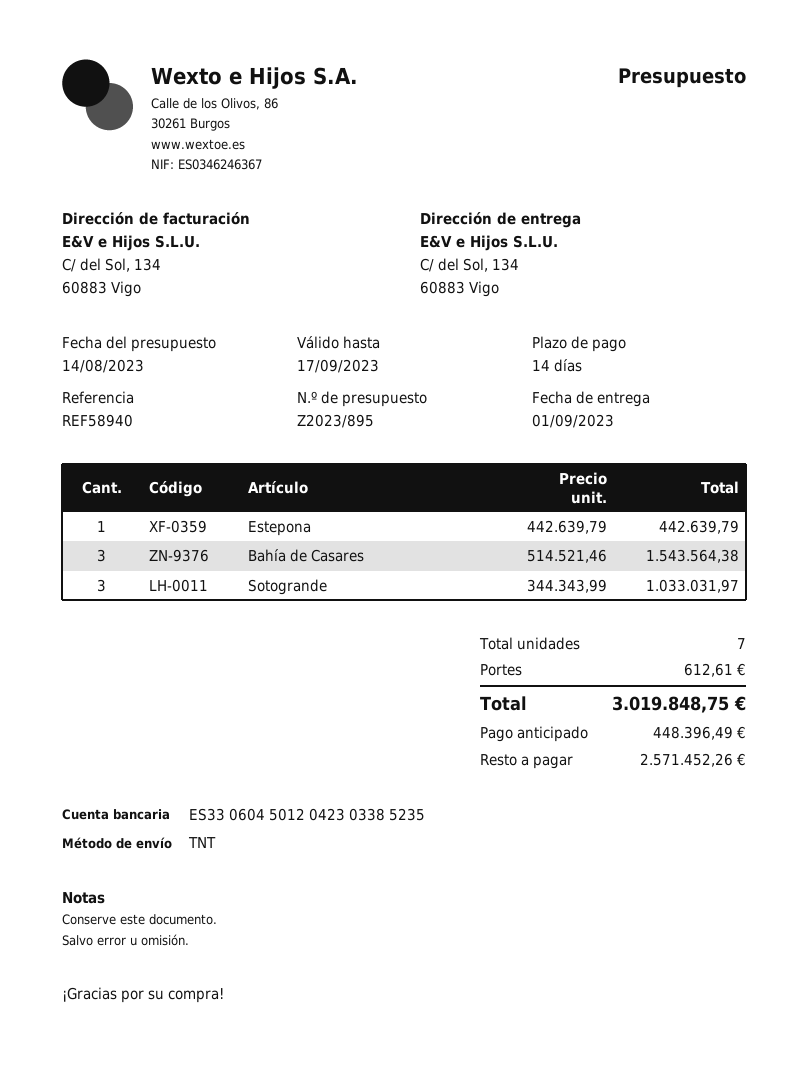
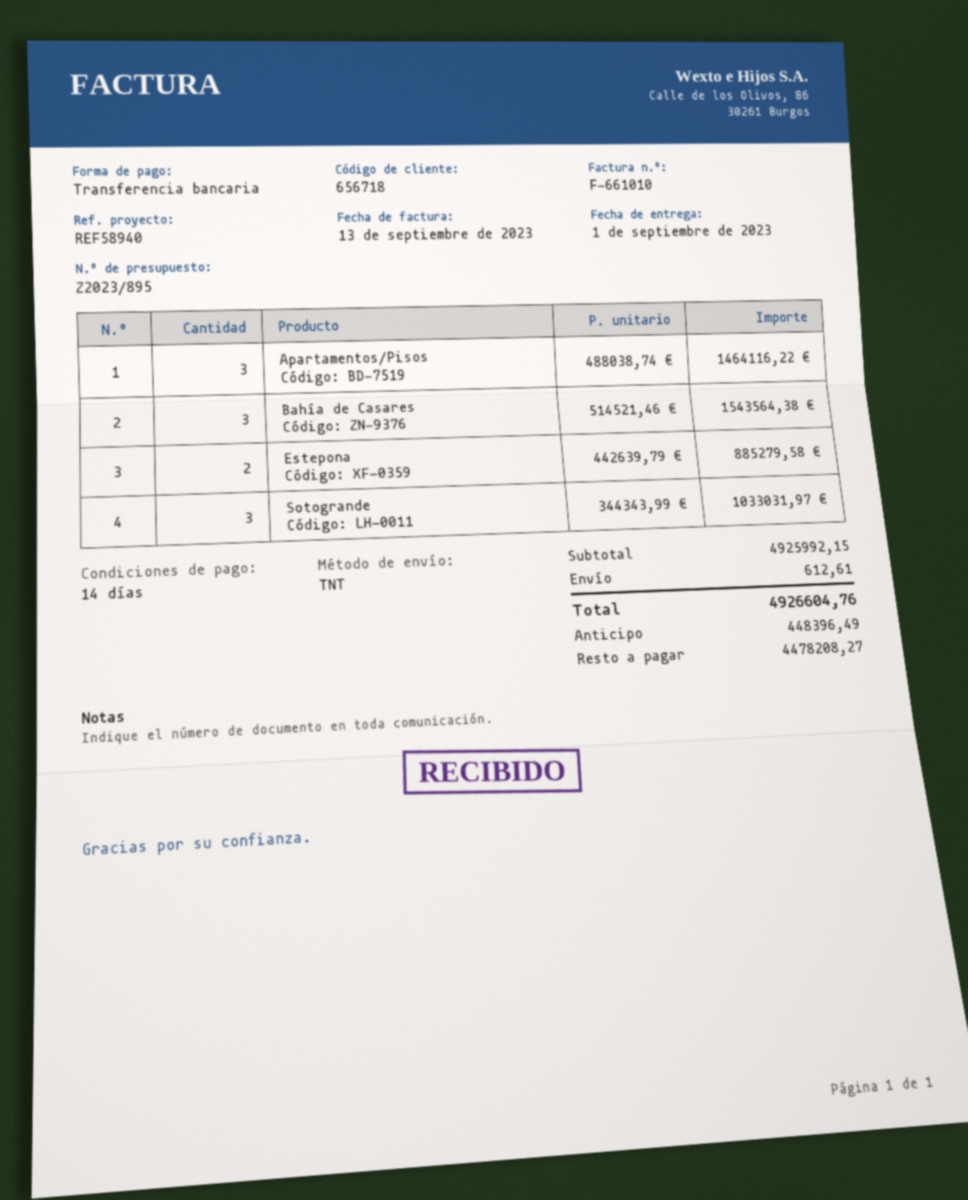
Estepona: 1 x 442639.79 = 442639.79 -> 2 x 442639.79 = 885279.58
Apartamentos/Pisos: none -> 3 x 488038.74 = 1464116.22
total: 3019848.75 -> 4926604.76
balance: 2571452.26 -> 4478208.27

